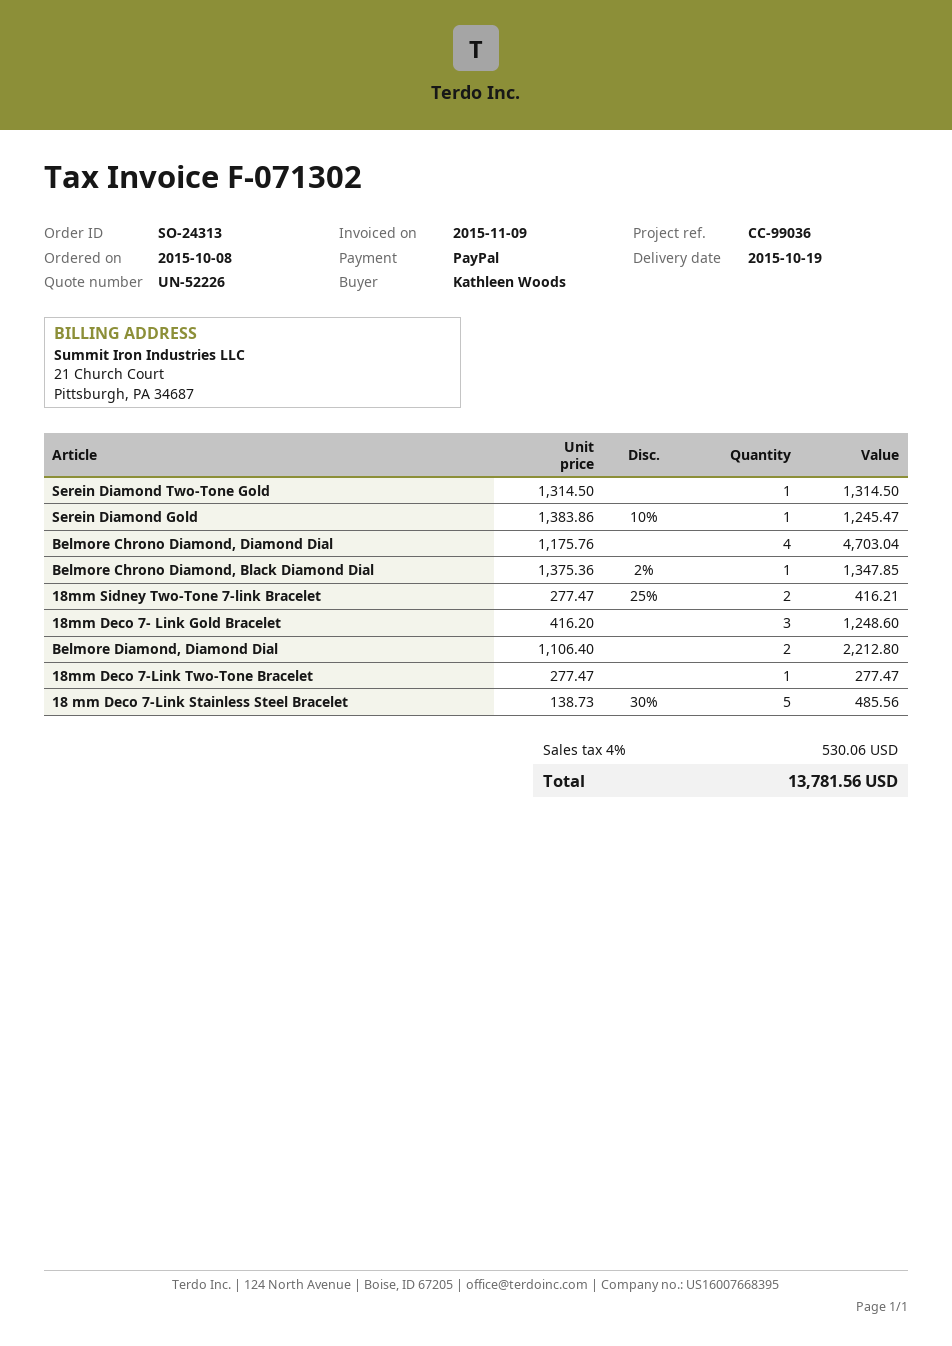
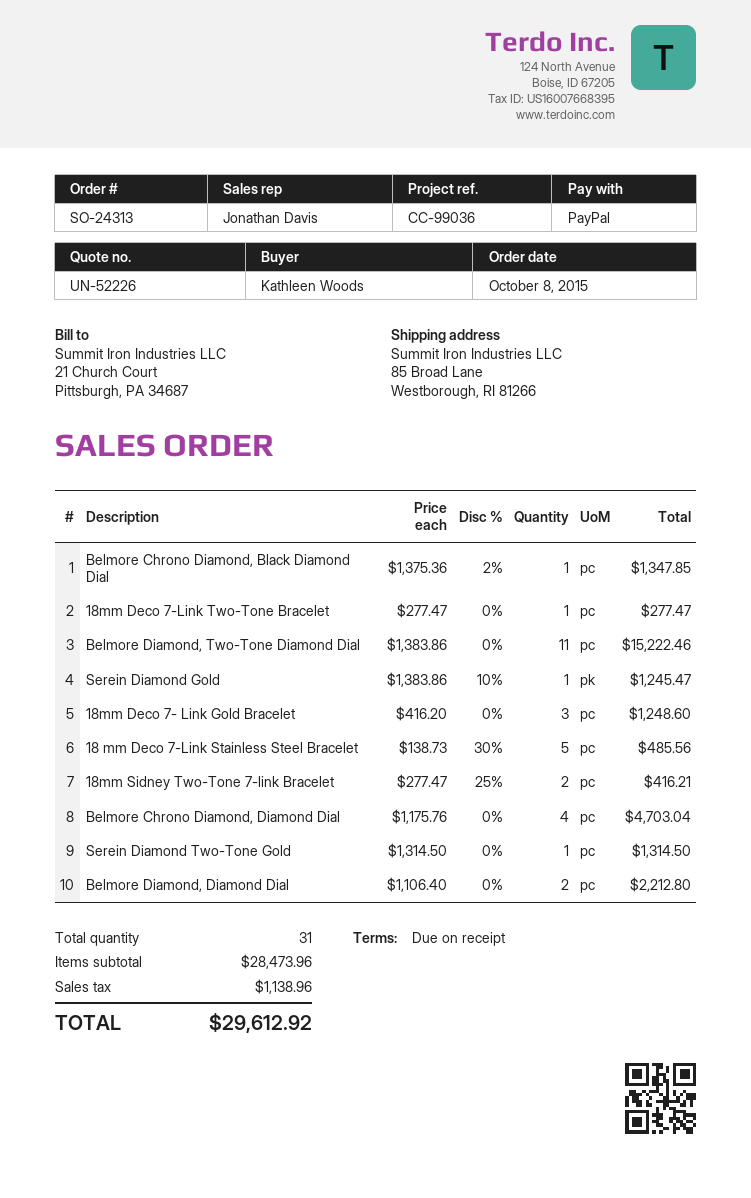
Belmore Diamond, Two-Tone Diamond Dial: none -> 11 x 1383.86 = 15222.46
tax: 530.06 -> 1138.96
total: 13781.56 -> 29612.92

